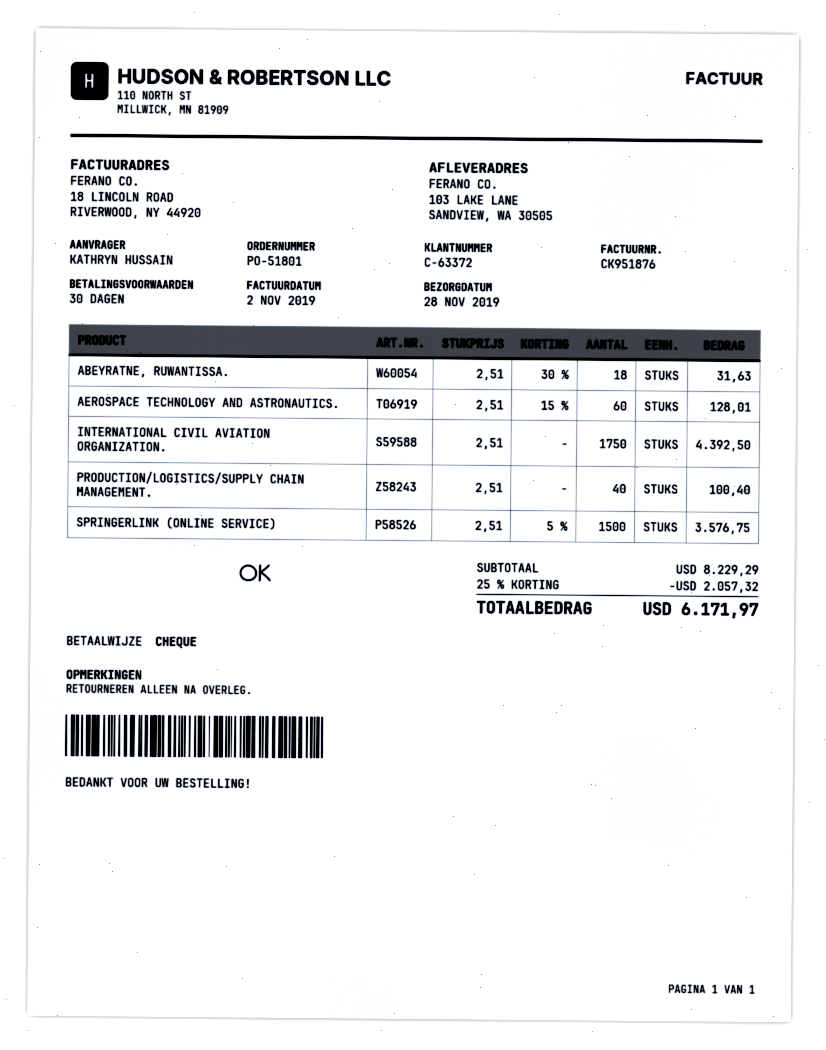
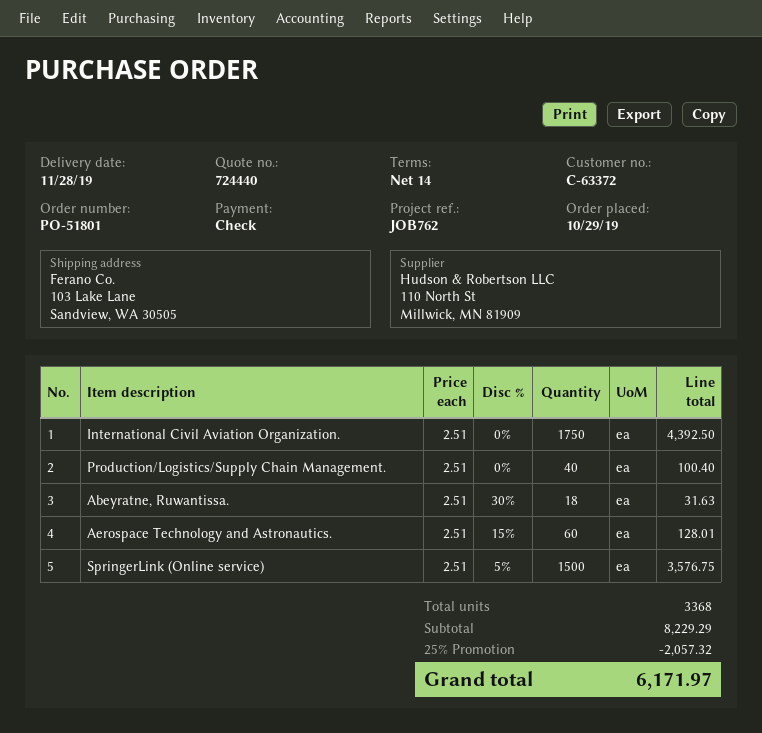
payment terms: 30 days -> 14 days

